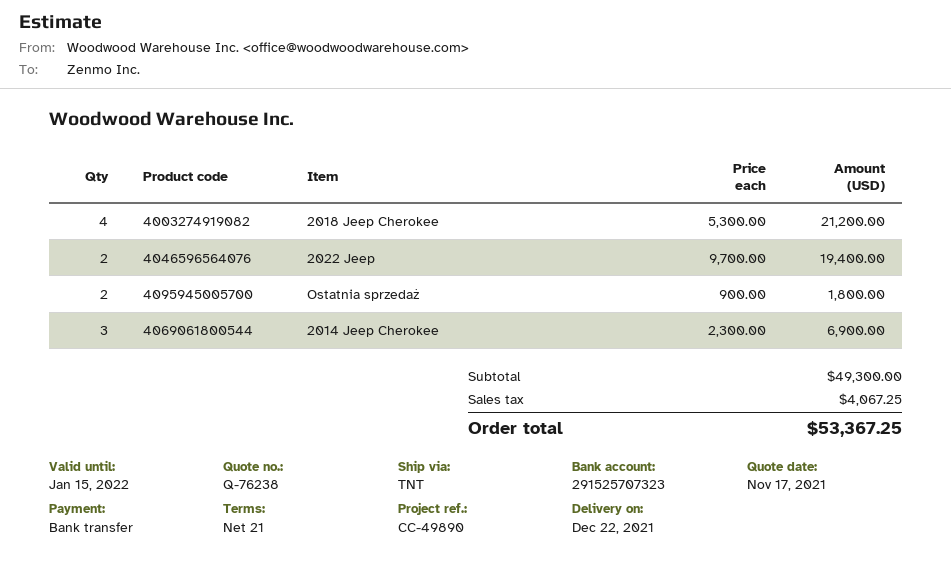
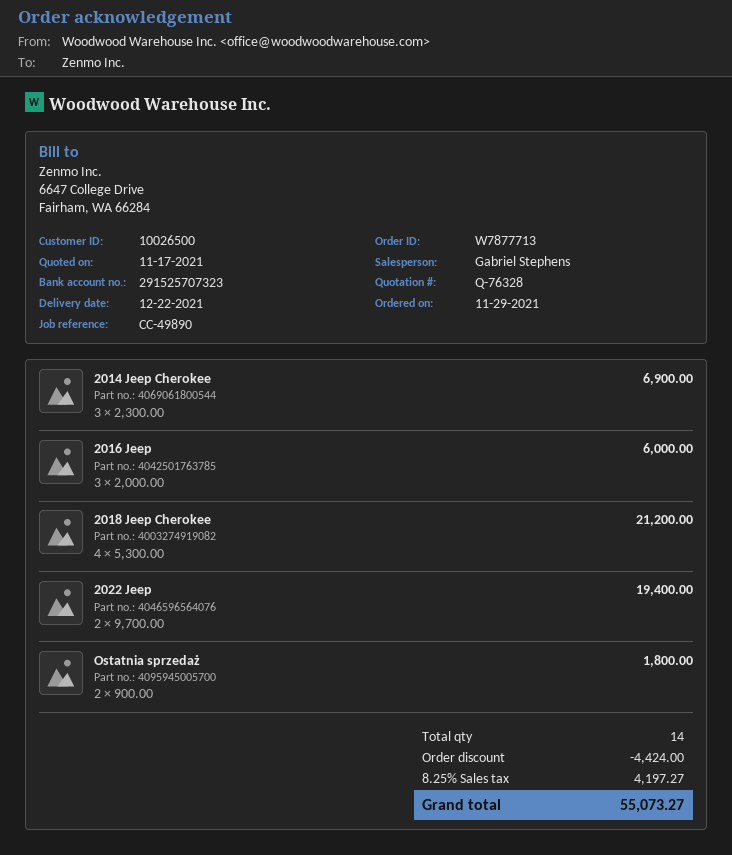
quote number: Q-76238 -> Q-76328
2016 Jeep: none -> 3 x 2000.00 = 6000.00
discount: none -> 4424.00
tax: 4067.25 -> 4197.27
total: 53367.25 -> 55073.27

